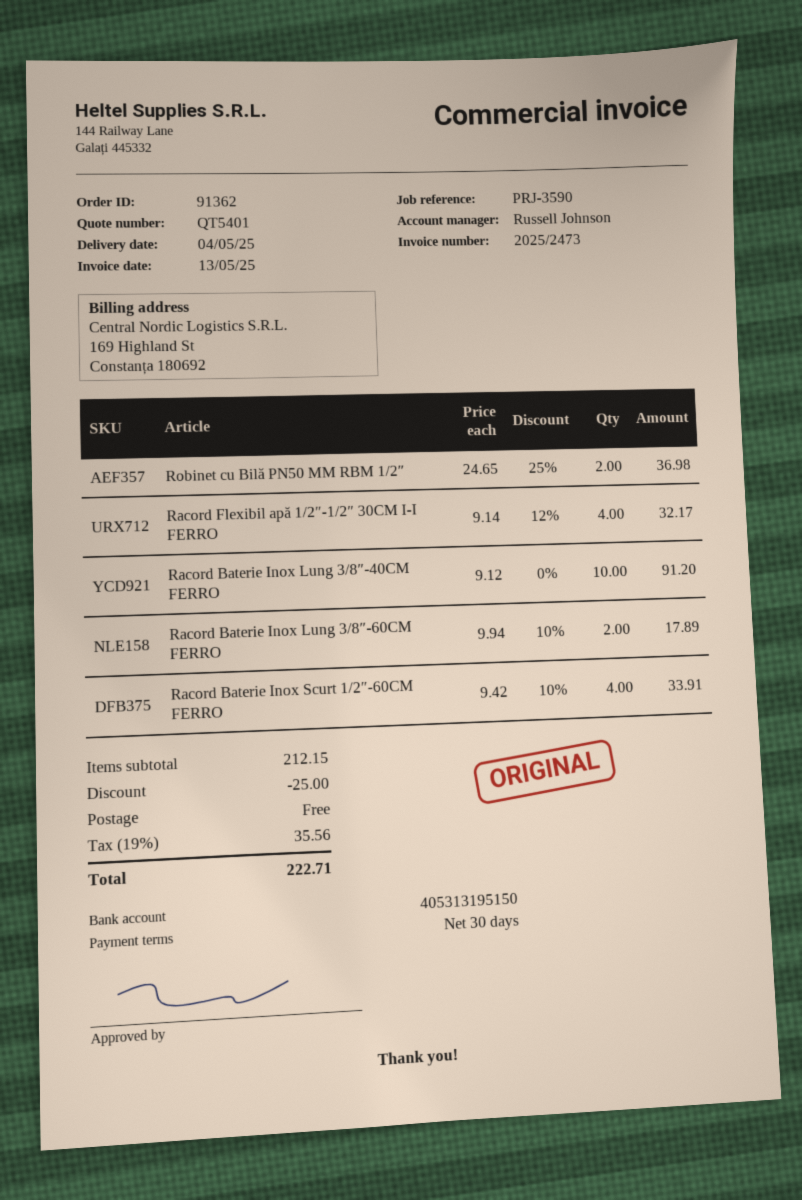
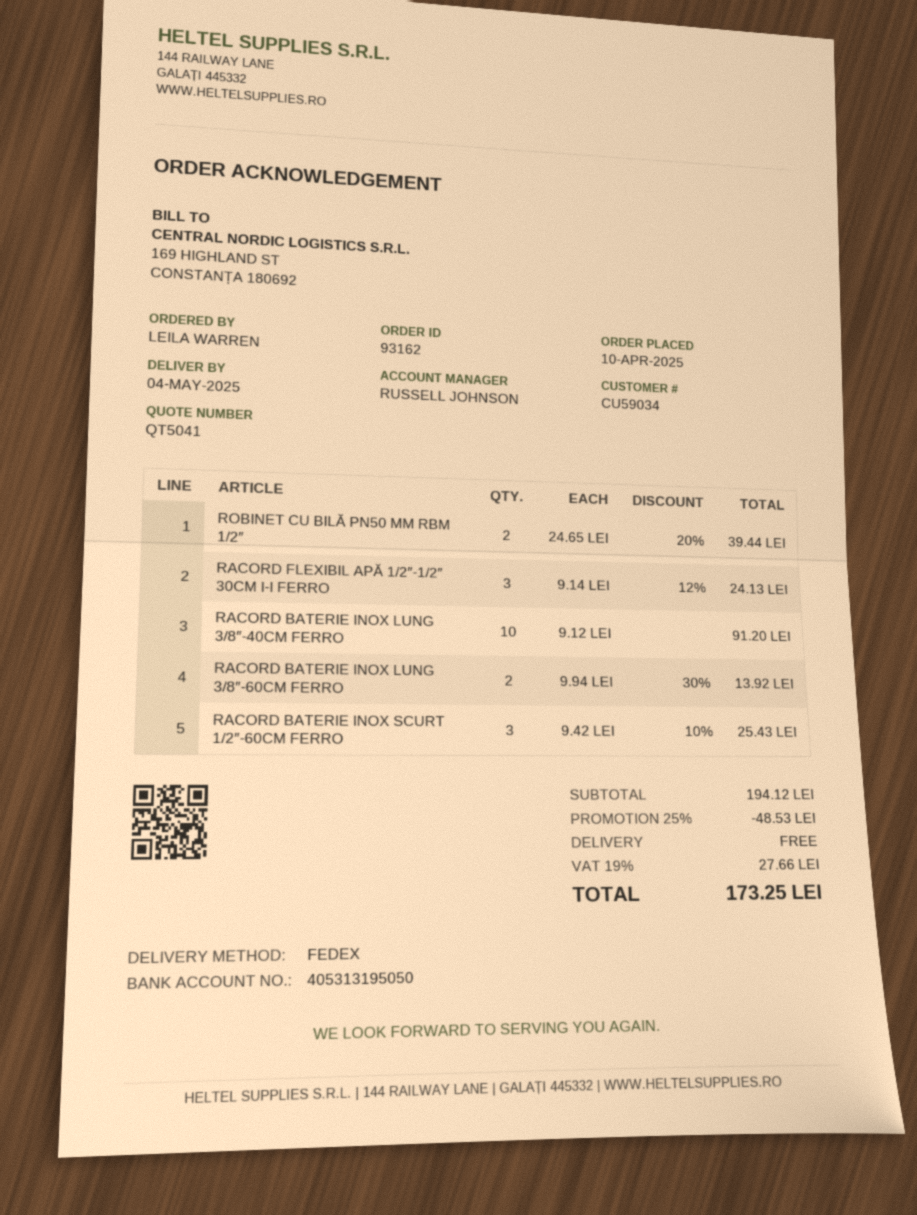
quote number: QT5401 -> QT5041
order number: 91362 -> 93162
bank account: 405313195150 -> 405313195050
Robinet cu Bilă PN50 MM RBM 1/2″: 2 x 24.65 - 25% = 36.98 -> 2 x 24.65 - 20% = 39.44
Racord Flexibil apă 1/2″-1/2″ 30CM I-I FERRO: 4 x 9.14 - 12% = 32.17 -> 3 x 9.14 - 12% = 24.13
Racord Baterie Inox Lung 3/8″-60CM FERRO: 2 x 9.94 - 10% = 17.89 -> 2 x 9.94 - 30% = 13.92
Racord Baterie Inox Scurt 1/2″-60CM FERRO: 4 x 9.42 - 10% = 33.91 -> 3 x 9.42 - 10% = 25.43
subtotal: 212.15 -> 194.12
discount: 25.00 -> 48.53
tax: 19% = 35.56 -> 19% = 27.66
total: 222.71 -> 173.25

